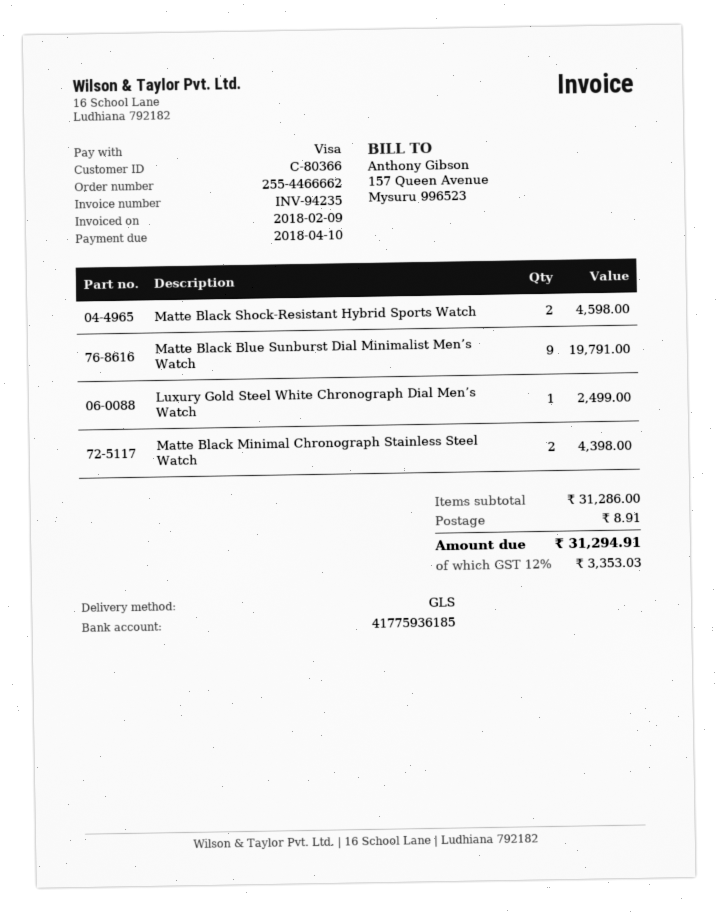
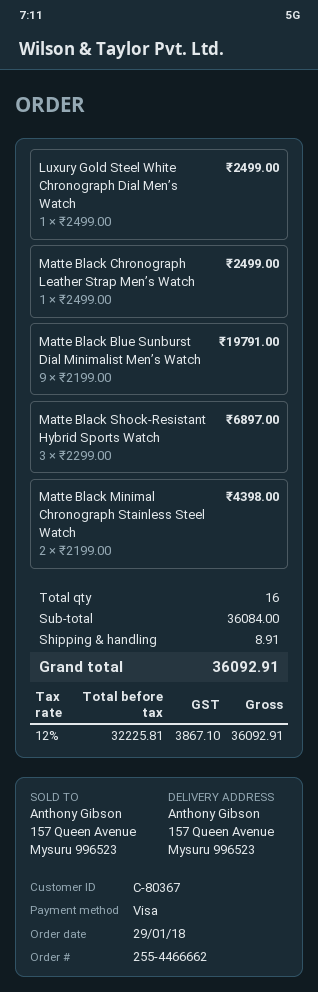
customer number: C-80366 -> C-80367
Matte Black Shock-Resistant Hybrid Sports Watch: 2 for 4598.00 -> 3 for 6897.00
Matte Black Chronograph Leather Strap Men’s Watch: none -> 1 for 2499.00
subtotal: 31286.00 -> 36084.00
tax: 12% = 3353.03 -> 12% = 3867.10
total: 31294.91 -> 36092.91

